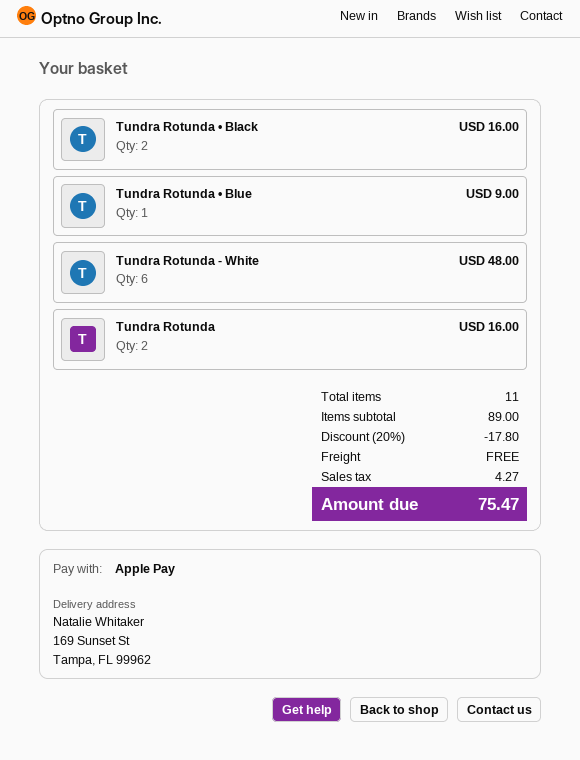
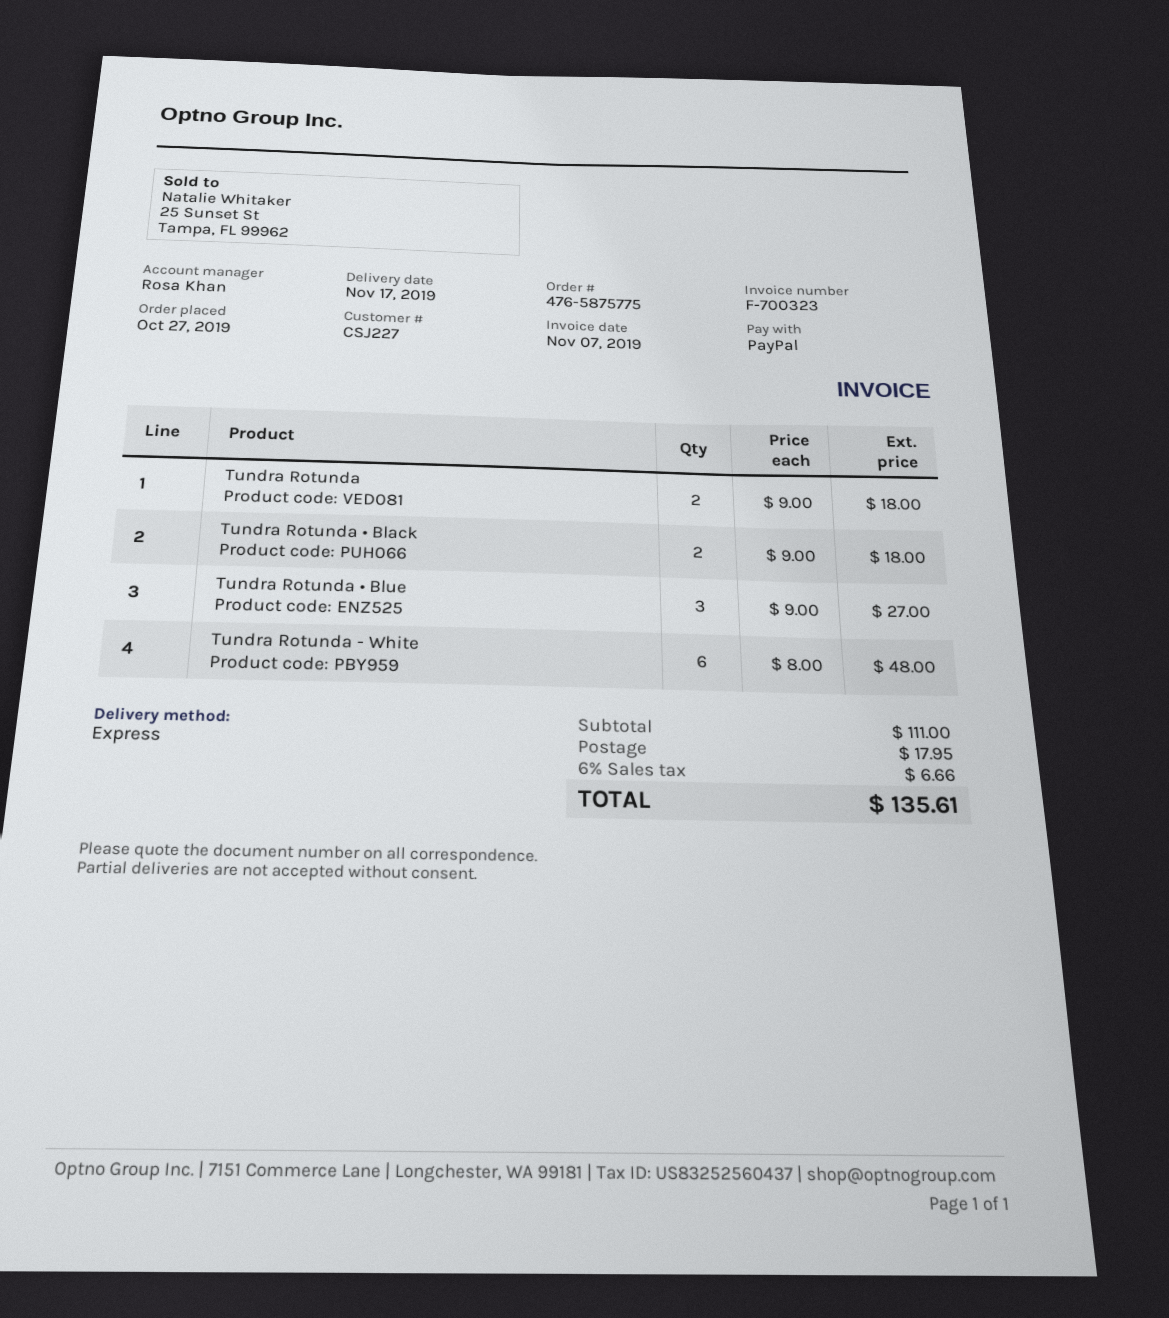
payment method: Apple Pay -> PayPal
Tundra Rotunda • Black: 2 for 16.00 -> 2 for 18.00
Tundra Rotunda • Blue: 1 for 9.00 -> 3 for 27.00
Tundra Rotunda: 2 for 16.00 -> 2 for 18.00
subtotal: 89.00 -> 111.00
discount: 20% = 17.80 -> none
shipping: 0.00 -> 17.95
tax: 4.27 -> 6.66
total: 75.47 -> 135.61

